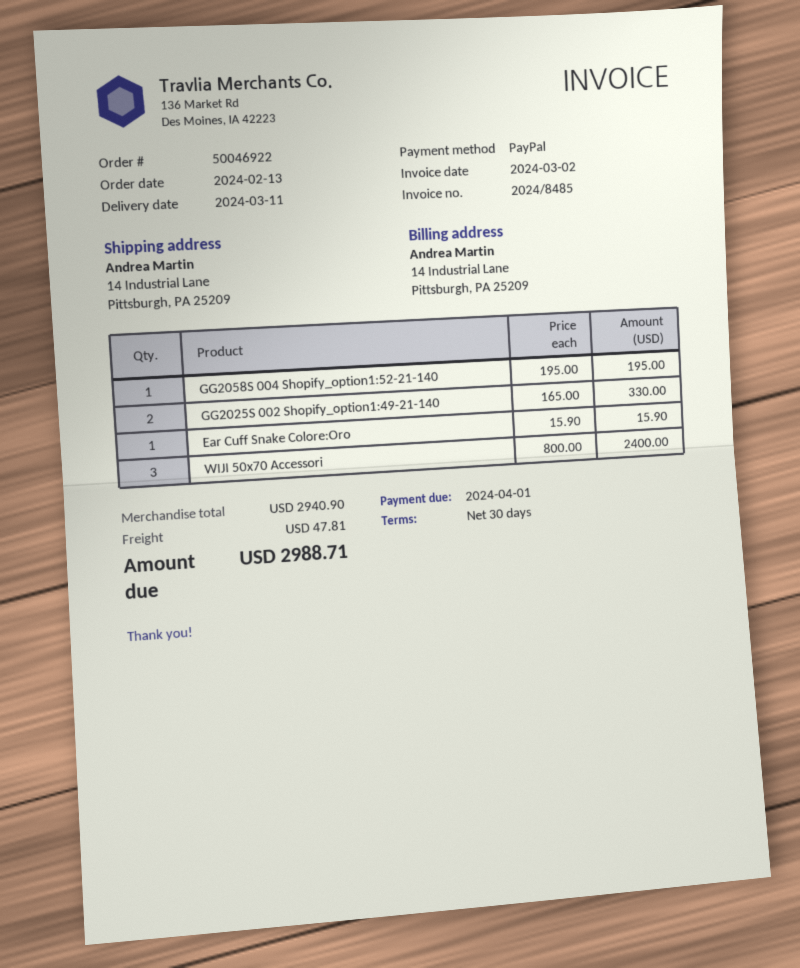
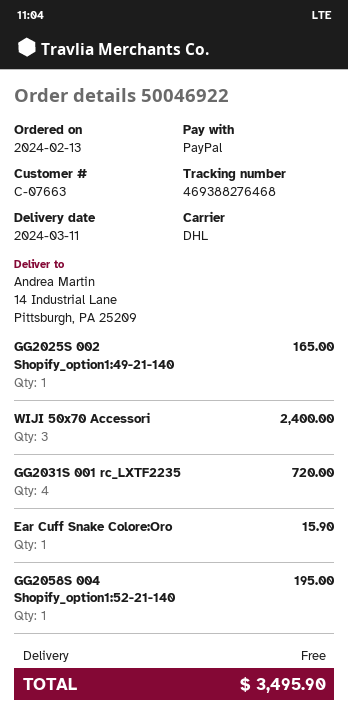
GG2025S 002 Shopify_option1:49-21-140: 2 for 330.00 -> 1 for 165.00
GG2031S 001 rc_LXTF2235: none -> 4 for 720.00
shipping: 47.81 -> 0.00
total: 2988.71 -> 3495.90

